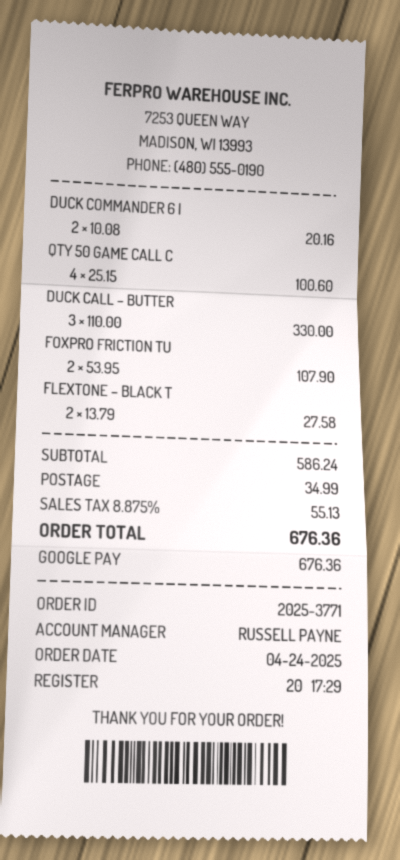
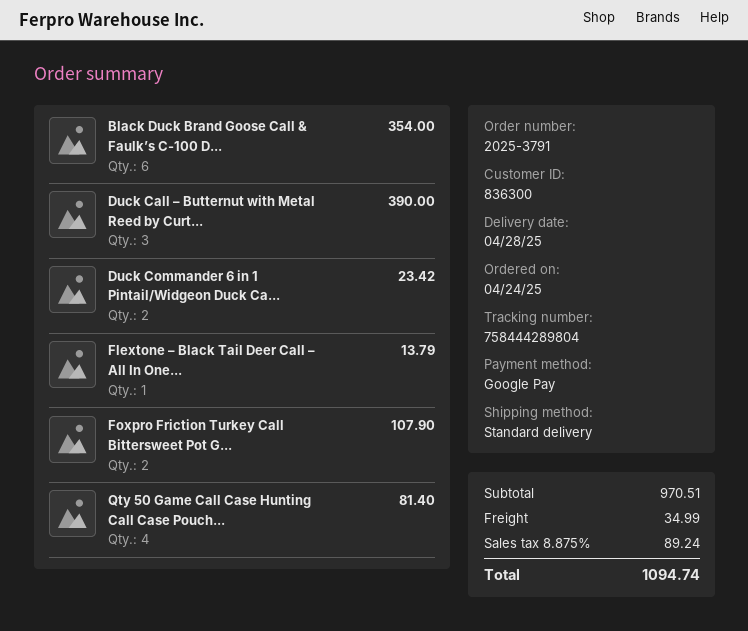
order number: 2025-3771 -> 2025-3791
DUCK COMMANDER 6 I: 2 for 20.16 -> 2 for 23.42
QTY 50 GAME CALL C: 4 for 100.60 -> 4 for 81.40
DUCK CALL – BUTTER: 3 for 330.00 -> 3 for 390.00
FLEXTONE – BLACK T: 2 for 27.58 -> 1 for 13.79
Black Duck Brand Goose Call & Faulk’s C-100 D...: none -> 6 for 354.00
subtotal: 586.24 -> 970.51
tax: 8.875% = 55.13 -> 8.875% = 89.24
total: 676.36 -> 1094.74

